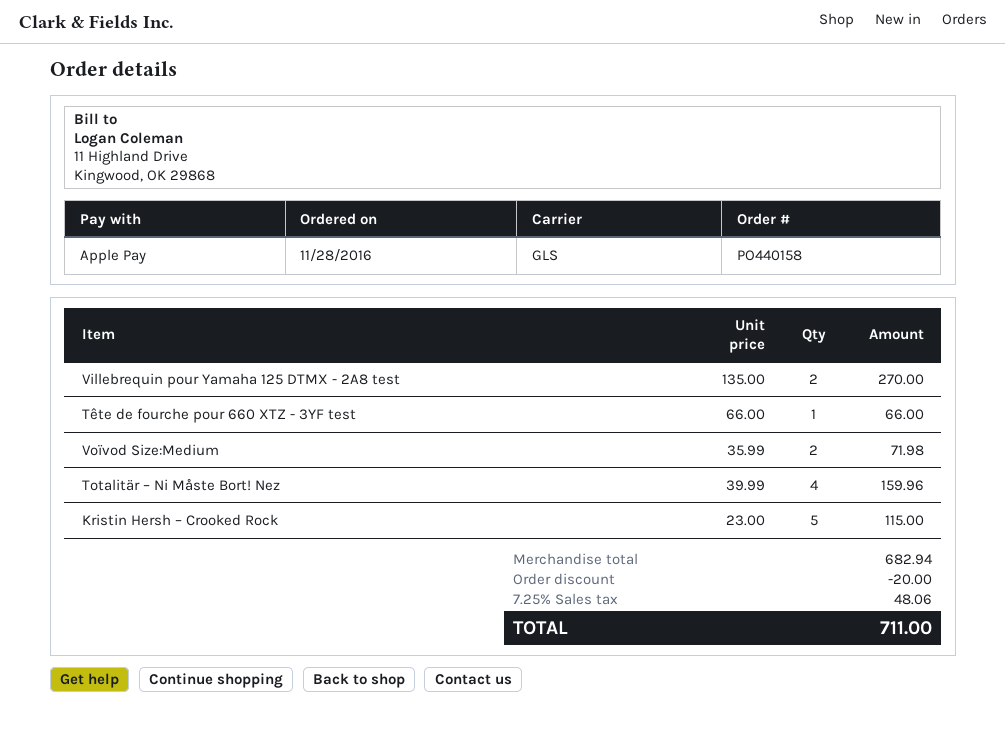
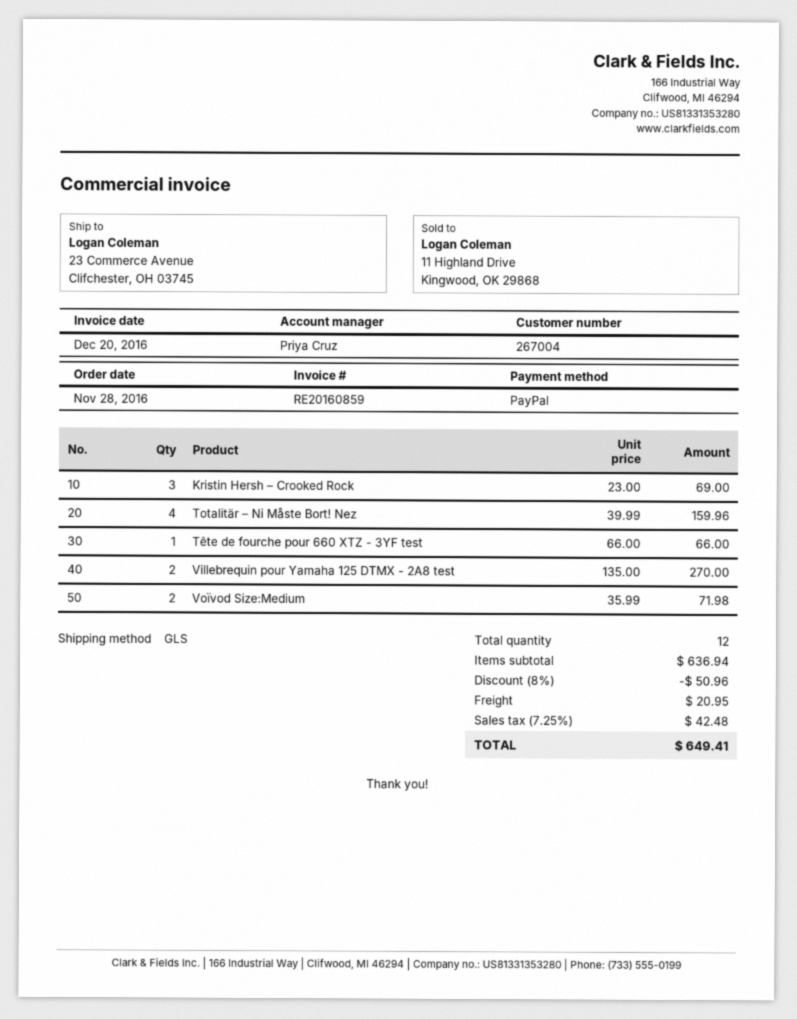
payment method: Apple Pay -> PayPal
Kristin Hersh – Crooked Rock: 5 x 23.00 = 115.00 -> 3 x 23.00 = 69.00
subtotal: 682.94 -> 636.94
discount: 20.00 -> 50.96
shipping: none -> 20.95
tax: 7.25% = 48.06 -> 7.25% = 42.48
total: 711.00 -> 649.41

